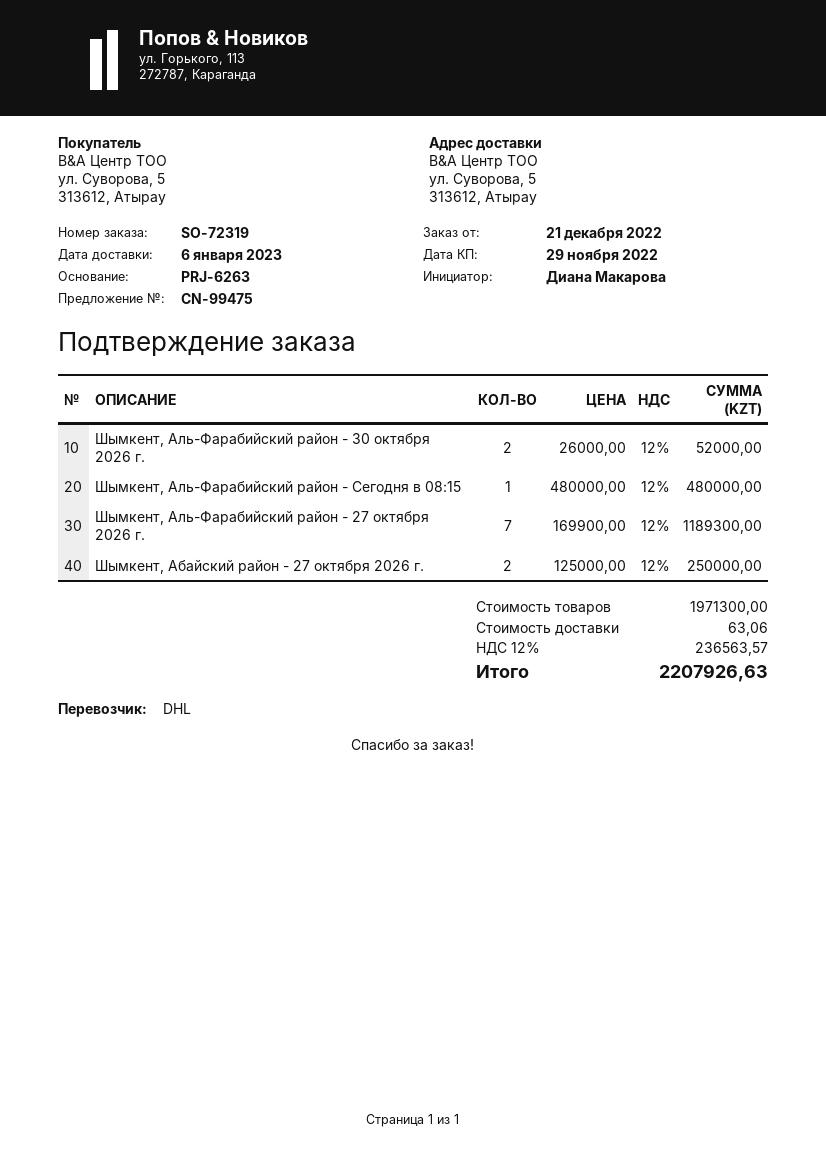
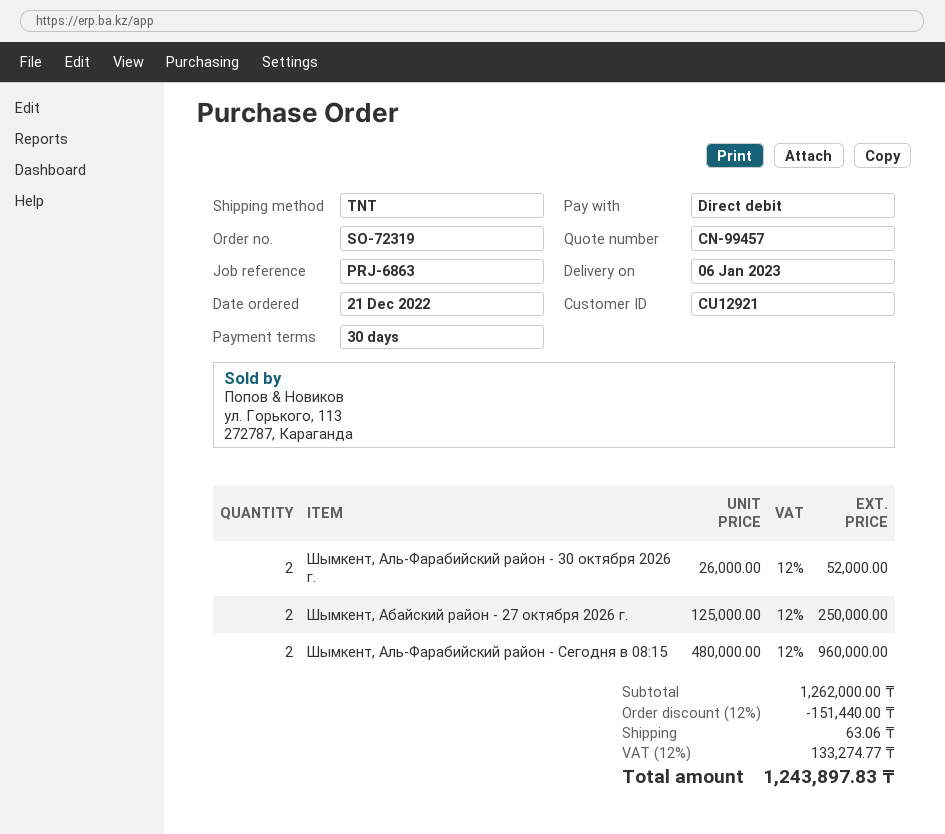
quote number: CN-99475 -> CN-99457
reference: PRJ-6263 -> PRJ-6863
shipping method: DHL -> TNT
Шымкент, Аль-Фарабийский район - Сегодня в 08:15: 1 x 480000.00 = 480000.00 -> 2 x 480000.00 = 960000.00
Шымкент, Аль-Фарабийский район - 27 октября 2026 г.: 7 x 169900.00 = 1189300.00 -> none
subtotal: 1971300.00 -> 1262000.00
discount: none -> 12% = 151440.00
tax: 12% = 236563.57 -> 12% = 133274.77
total: 2207926.63 -> 1243897.83

